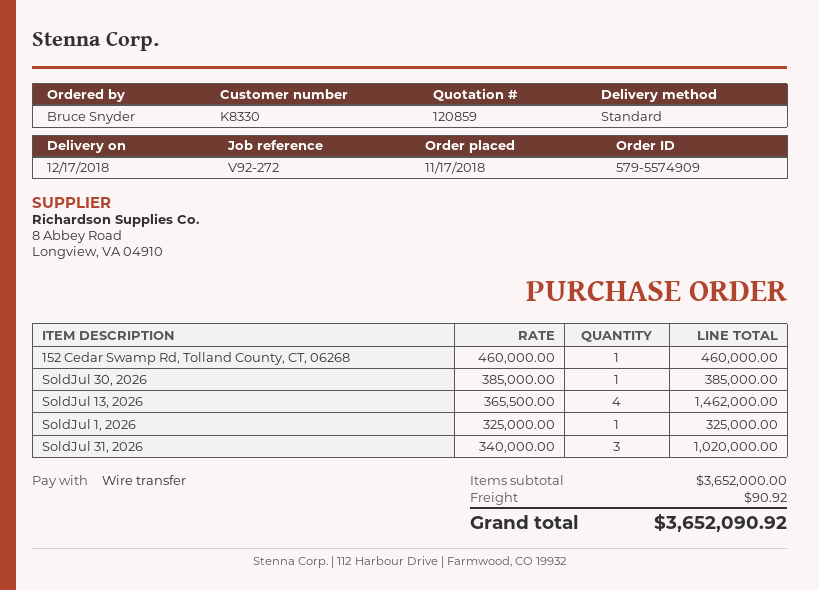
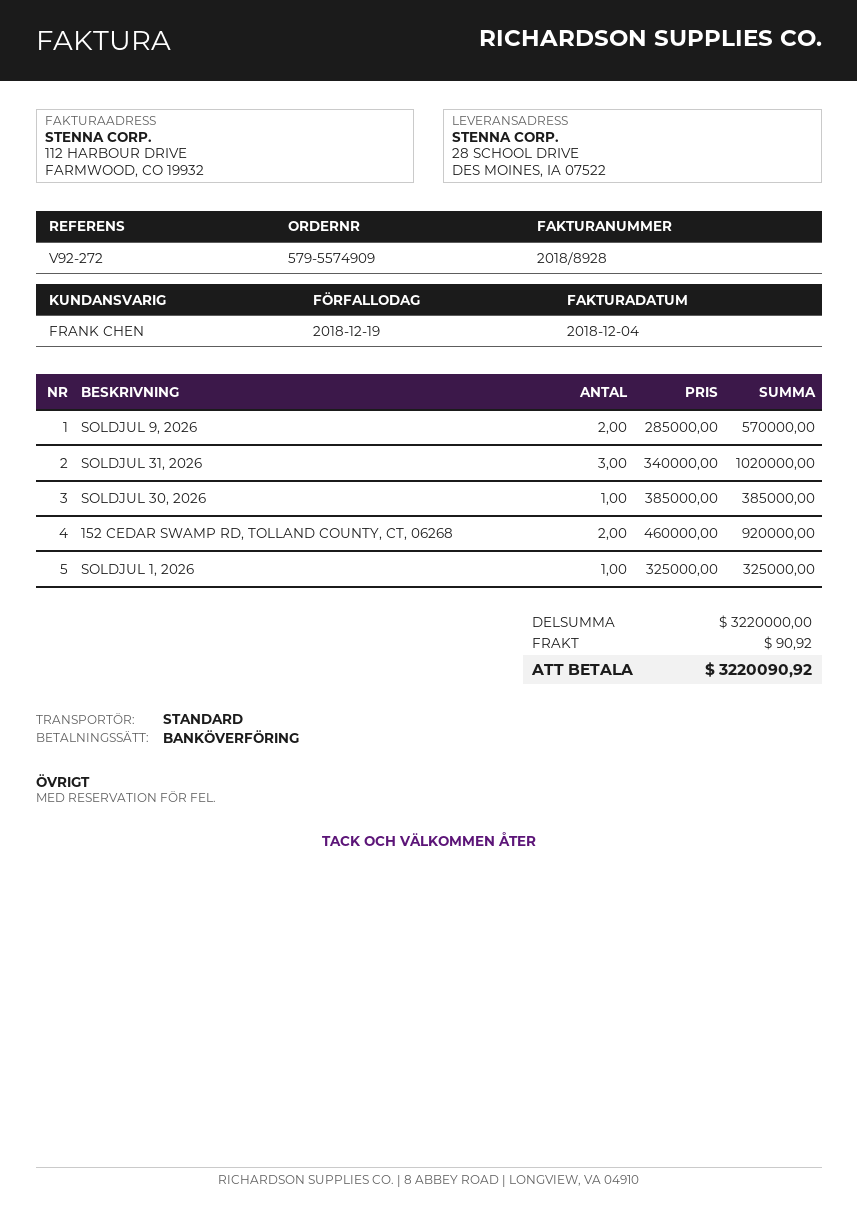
152 Cedar Swamp Rd, Tolland County, CT, 06268: 1 x 460000.00 = 460000.00 -> 2 x 460000.00 = 920000.00
SoldJul 13, 2026: 4 x 365500.00 = 1462000.00 -> none
SOLDJUL 9, 2026: none -> 2 x 285000.00 = 570000.00
subtotal: 3652000.00 -> 3220000.00
total: 3652090.92 -> 3220090.92

